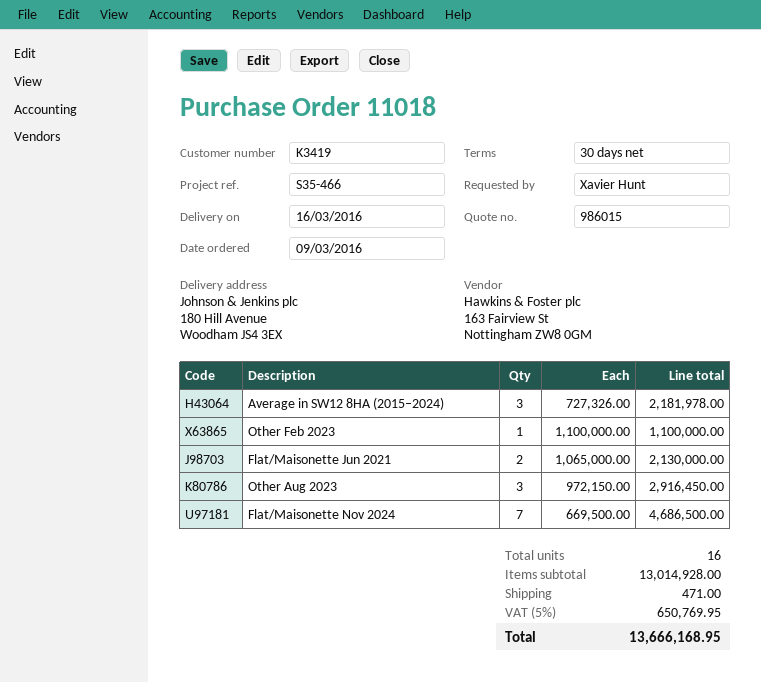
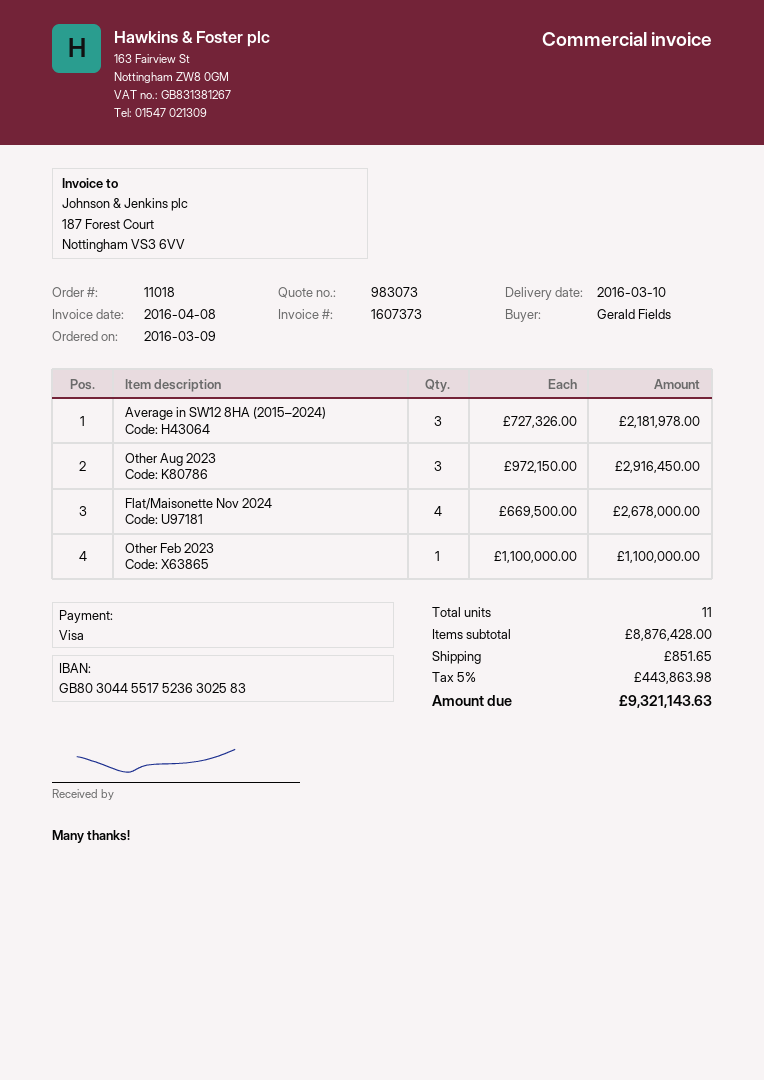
quote number: 986015 -> 983073
delivery date: 2016-03-16 -> 2016-03-10
ordered by: Xavier Hunt -> Gerald Fields
Flat/Maisonette Jun 2021: 2 x 1065000.00 = 2130000.00 -> none
Flat/Maisonette Nov 2024: 7 x 669500.00 = 4686500.00 -> 4 x 669500.00 = 2678000.00
total quantity: 16 -> 11
subtotal: 13014928.00 -> 8876428.00
shipping: 471.00 -> 851.65
tax: 5% = 650769.95 -> 5% = 443863.98
total: 13666168.95 -> 9321143.63

